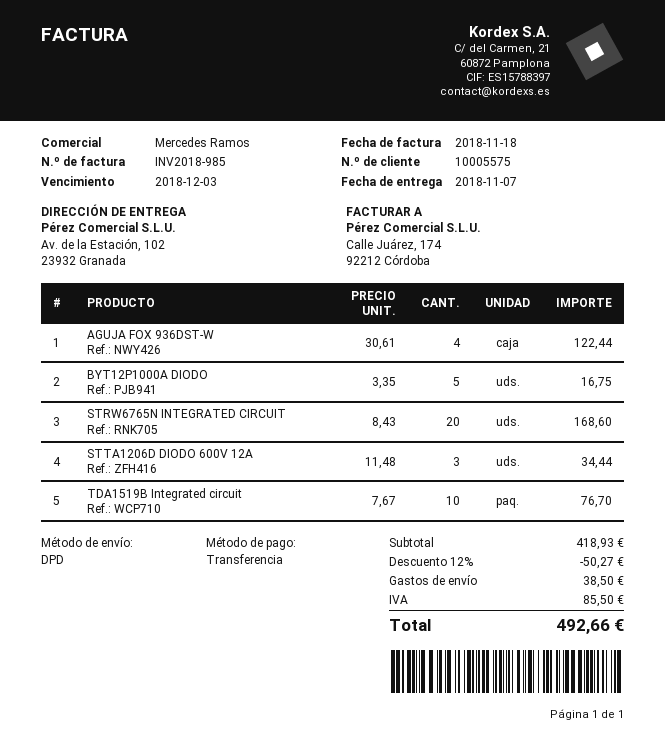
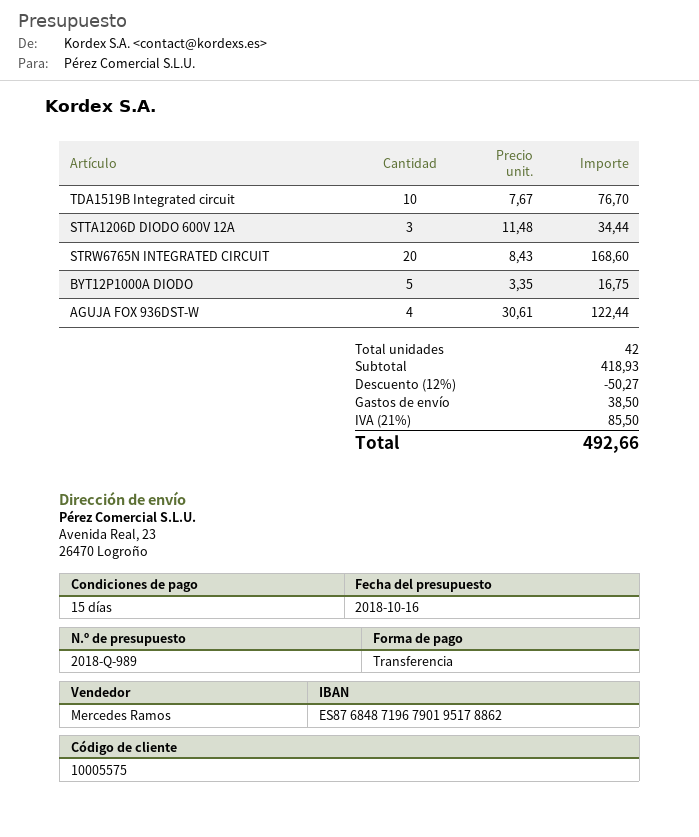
ship to: Av. de la Estación, 102, 23932 Granada -> Avenida Real, 23, 26470 Logroño

